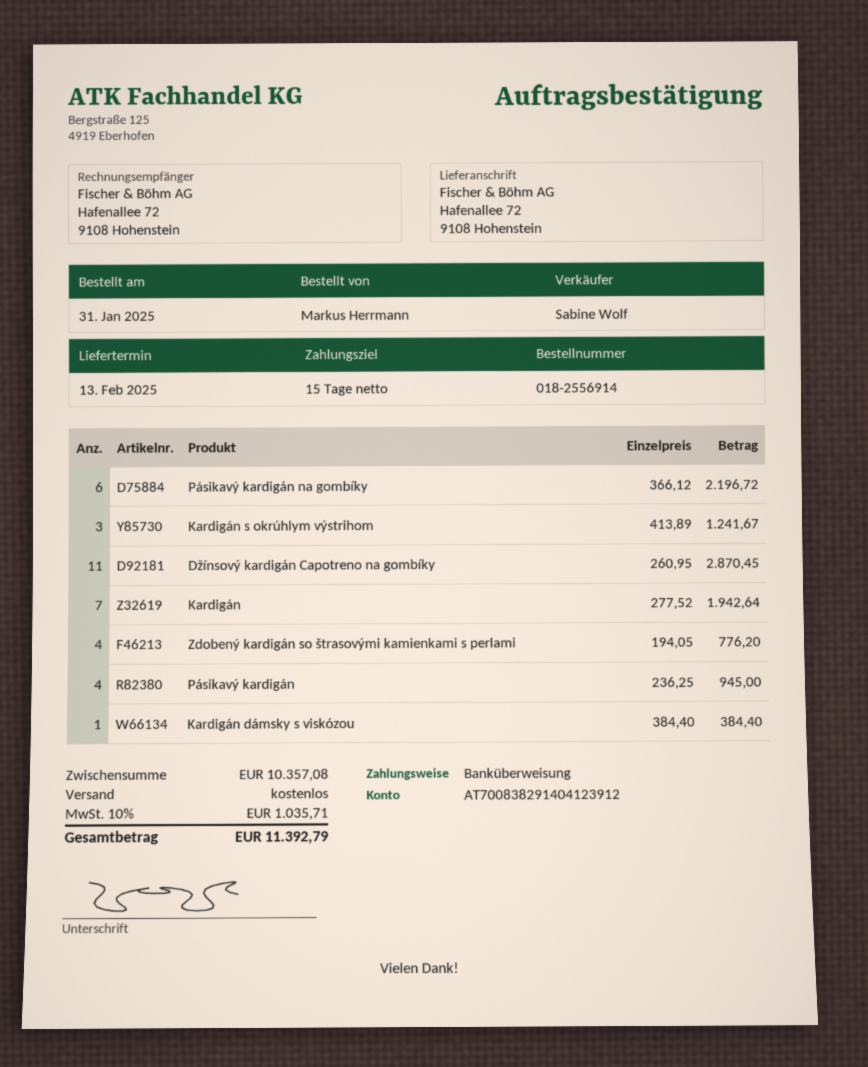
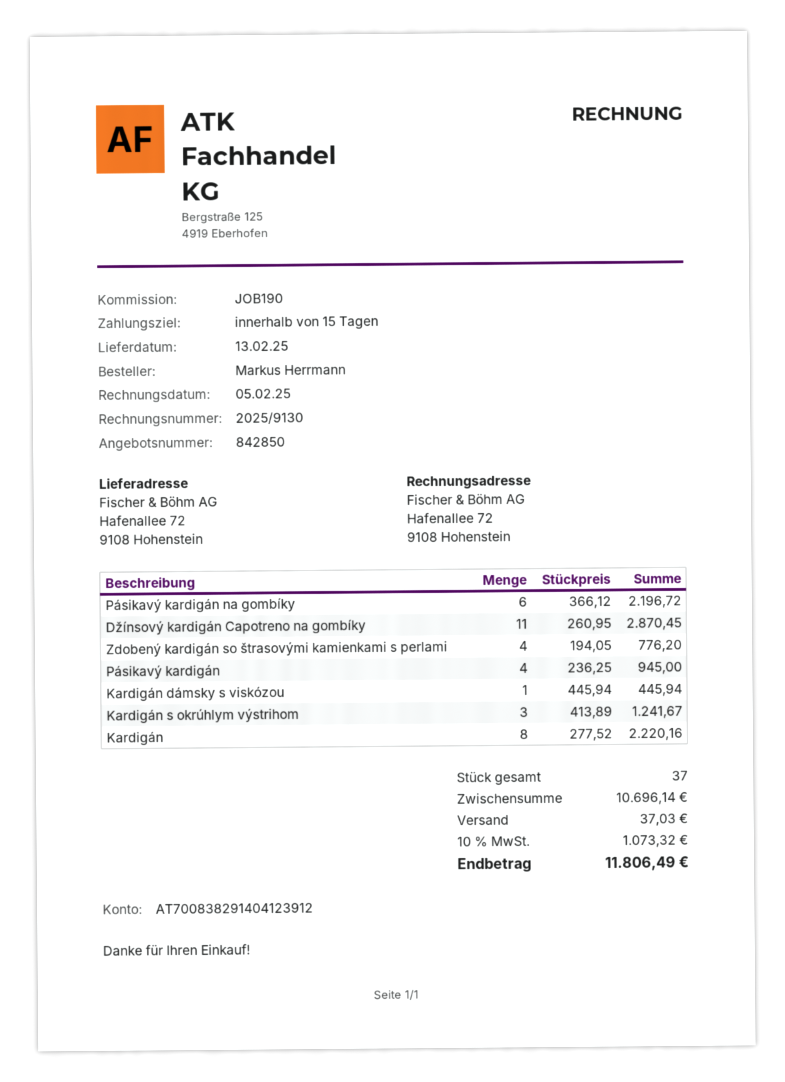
Kardigán: 7 x 277.52 = 1942.64 -> 8 x 277.52 = 2220.16
Kardigán dámsky s viskózou: 1 x 384.40 = 384.40 -> 1 x 445.94 = 445.94
subtotal: 10357.08 -> 10696.14
shipping: 0.00 -> 37.03
tax: 10% = 1035.71 -> 10% = 1073.32
total: 11392.79 -> 11806.49

